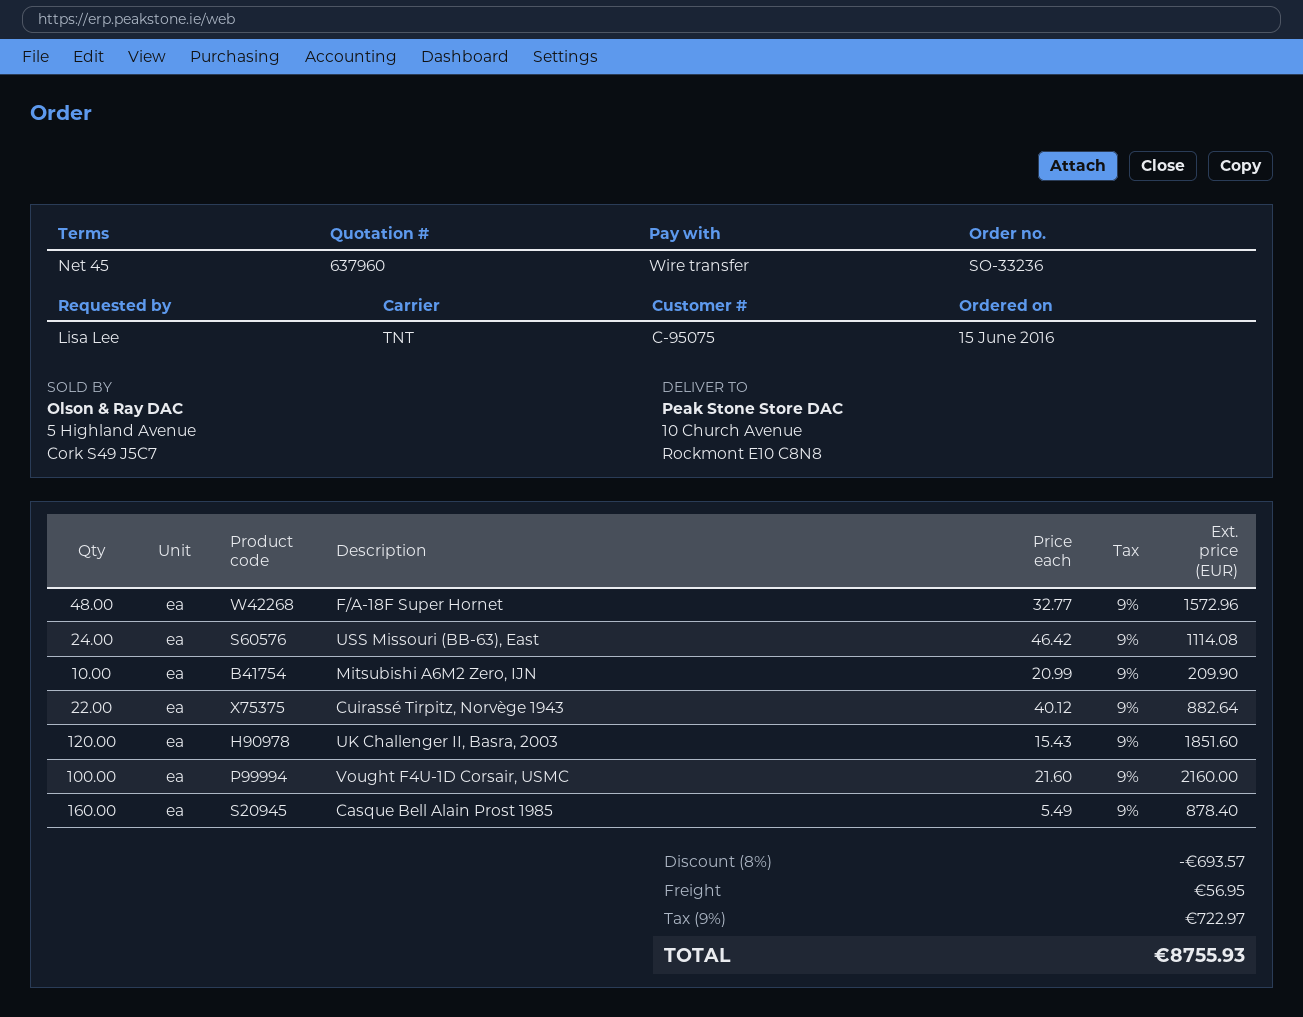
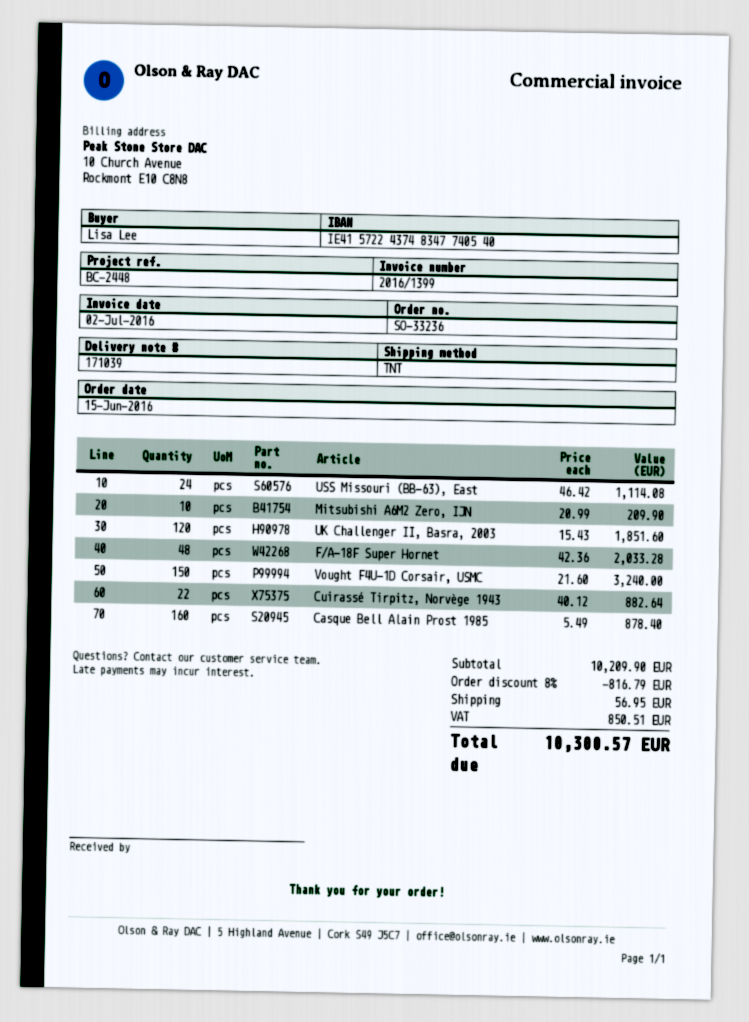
F/A-18F Super Hornet: 48 x 32.77 = 1572.96 -> 48 x 42.36 = 2033.28
Vought F4U-1D Corsair, USMC: 100 x 21.60 = 2160.00 -> 150 x 21.60 = 3240.00
discount: 8% = 693.57 -> 8% = 816.79
tax: 722.97 -> 850.51
total: 8755.93 -> 10300.57

